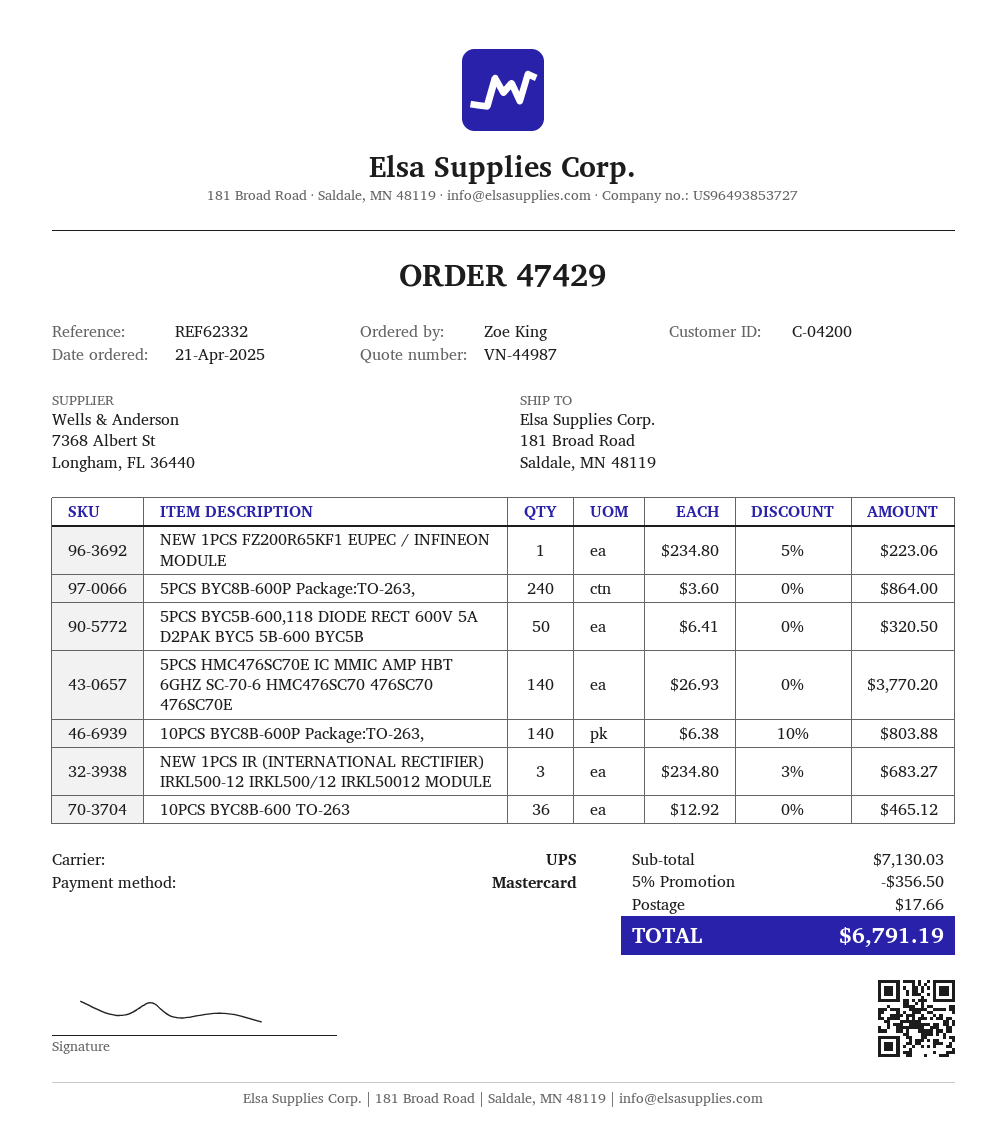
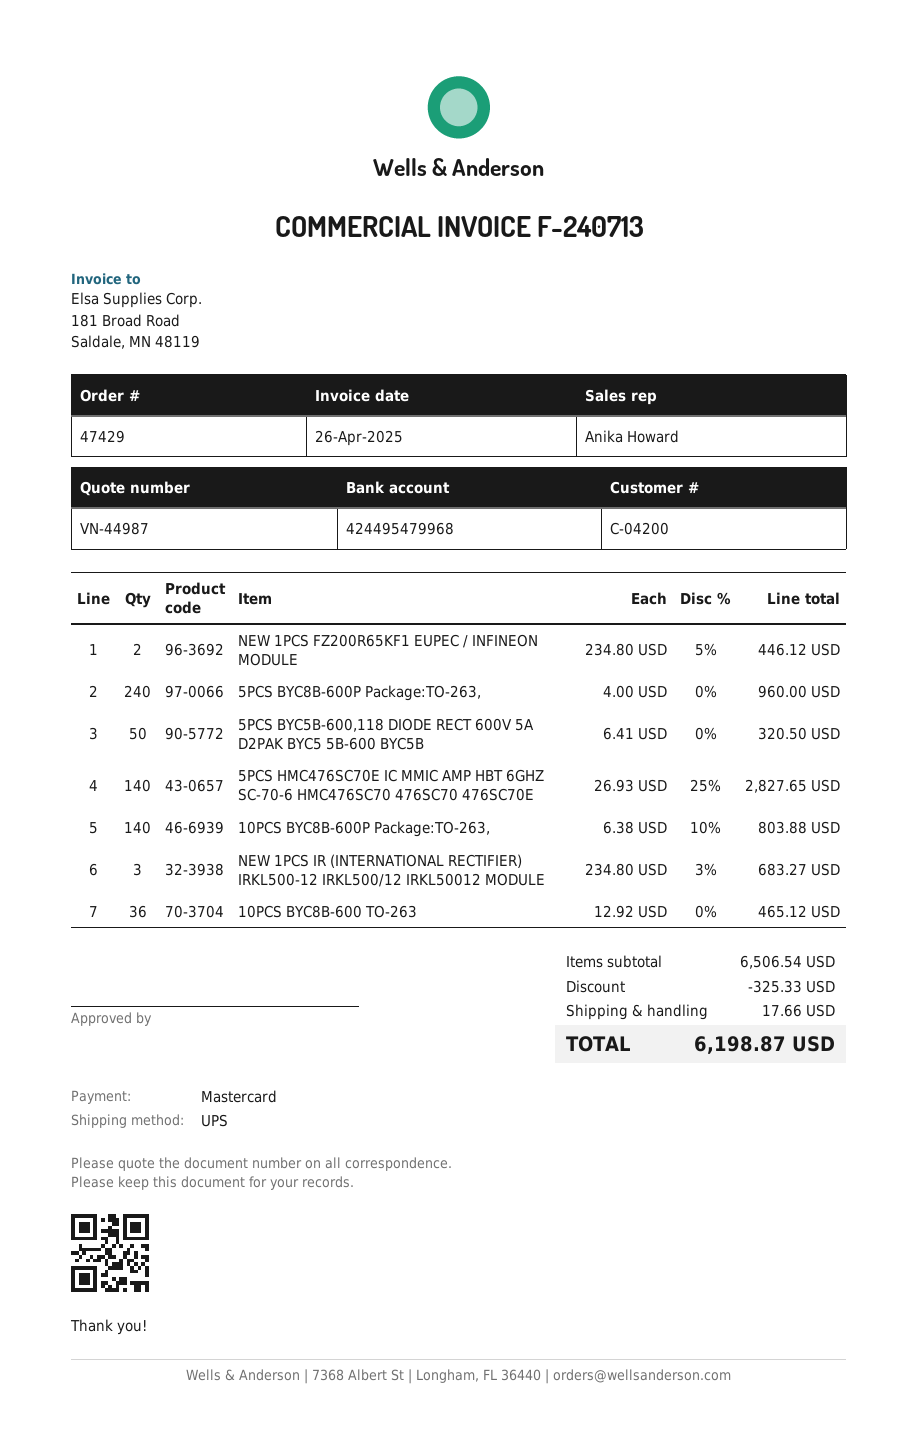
NEW 1PCS FZ200R65KF1 EUPEC / INFINEON MODULE: 1 x 234.80 - 5% = 223.06 -> 2 x 234.80 - 5% = 446.12
5PCS BYC8B-600P Package:TO-263,: 240 x 3.60 = 864.00 -> 240 x 4.00 = 960.00
5PCS HMC476SC70E IC MMIC AMP HBT 6GHZ SC-70-6 HMC476SC70 476SC70 476SC70E: 140 x 26.93 = 3770.20 -> 140 x 26.93 - 25% = 2827.65
subtotal: 7130.03 -> 6506.54
discount: 356.50 -> 325.33
total: 6791.19 -> 6198.87

